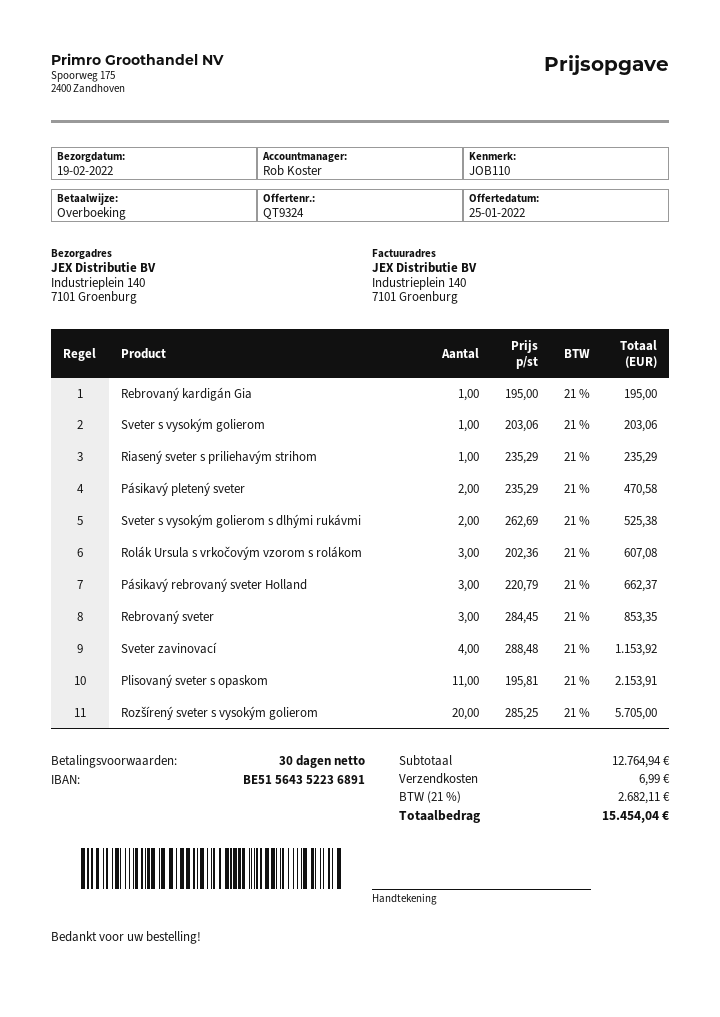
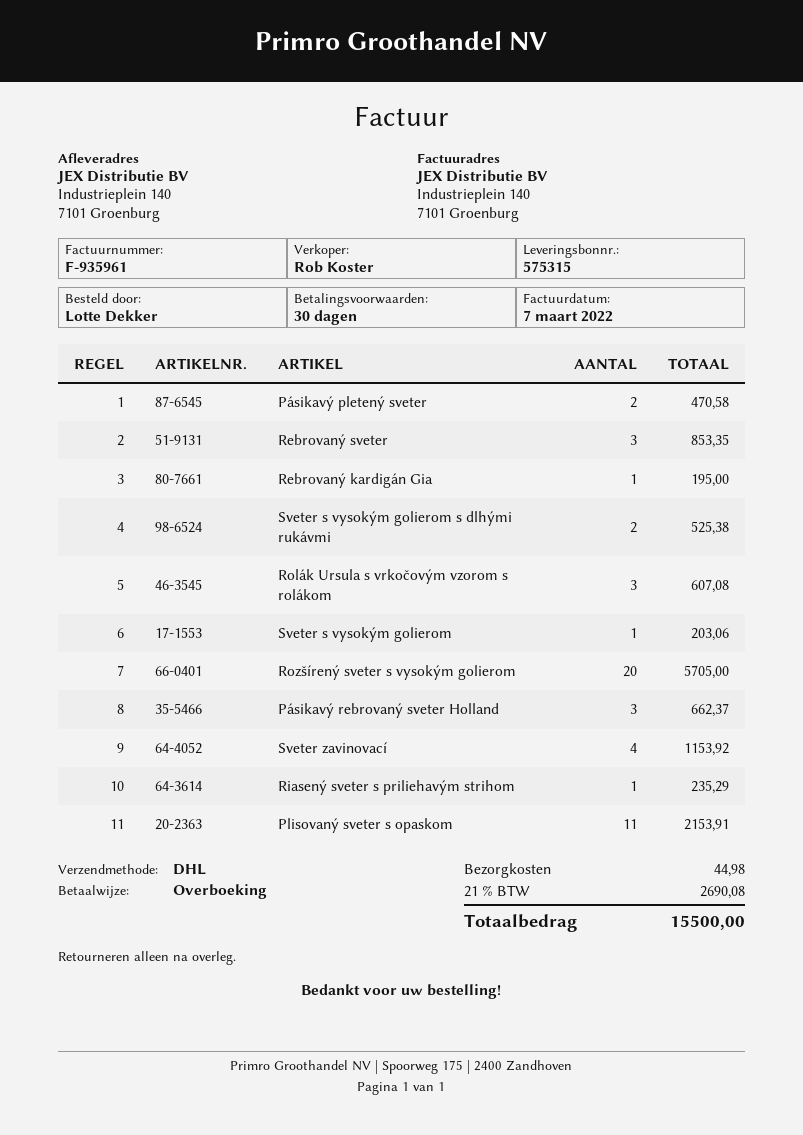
shipping: 6.99 -> 44.98
tax: 21% = 2682.11 -> 21% = 2690.08
total: 15454.04 -> 15500.00

